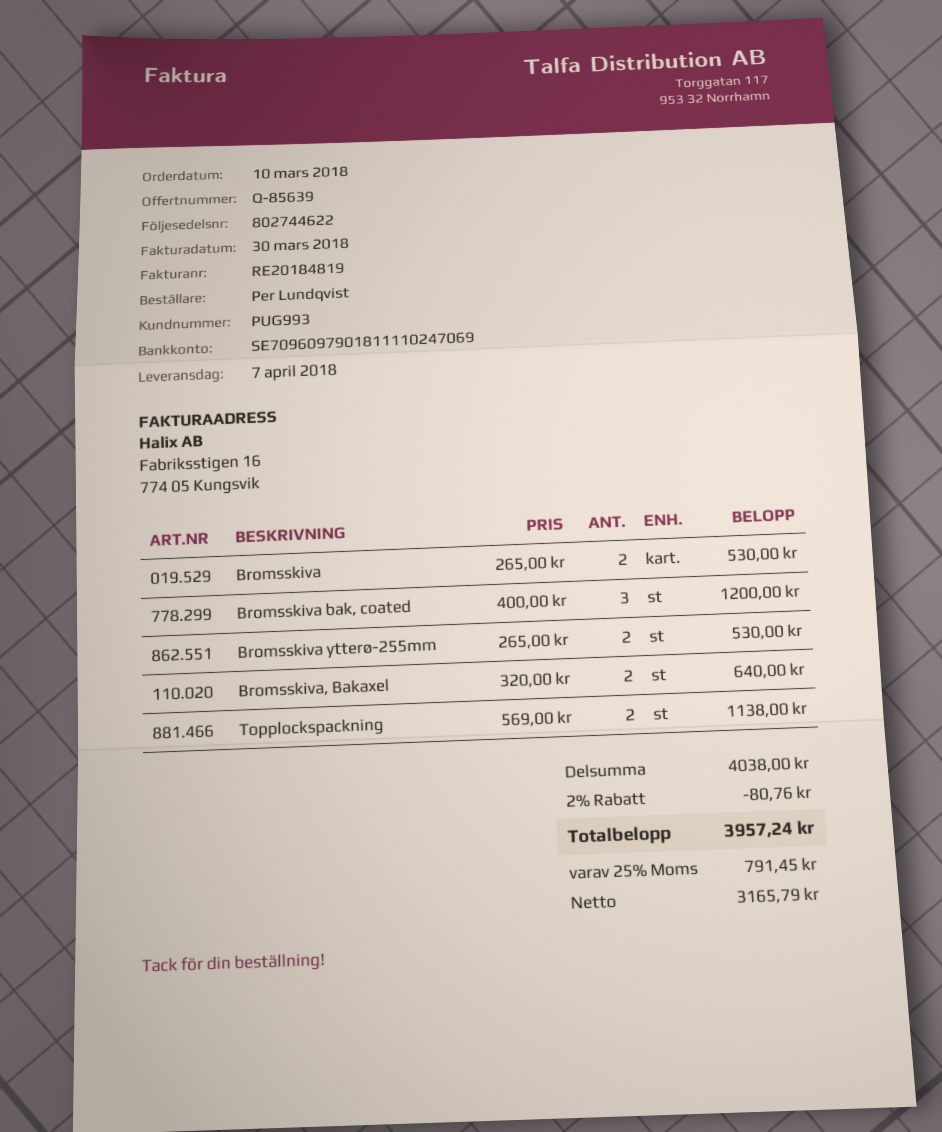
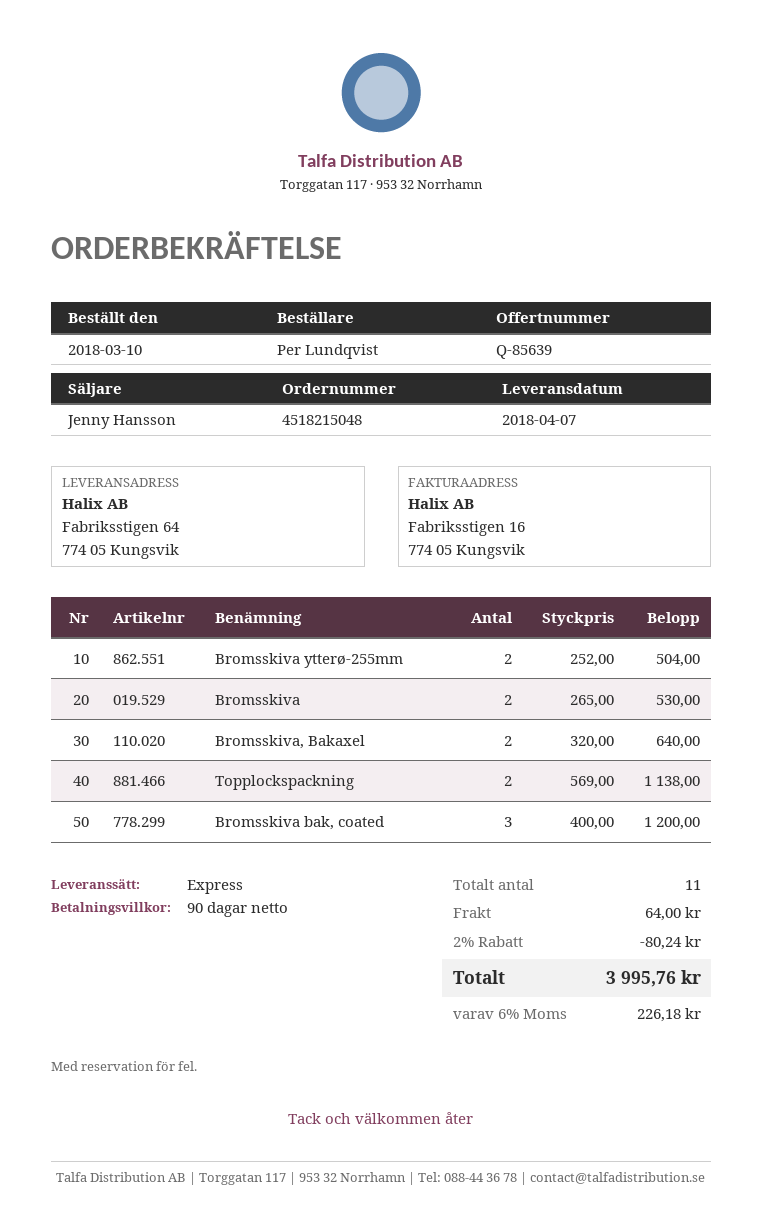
Bromsskiva ytterø-255mm: 2 x 265.00 = 530.00 -> 2 x 252.00 = 504.00
discount: 2% = 80.76 -> 2% = 80.24
shipping: none -> 64.00
tax: 25% = 791.45 -> 6% = 226.18
total: 3957.24 -> 3995.76

